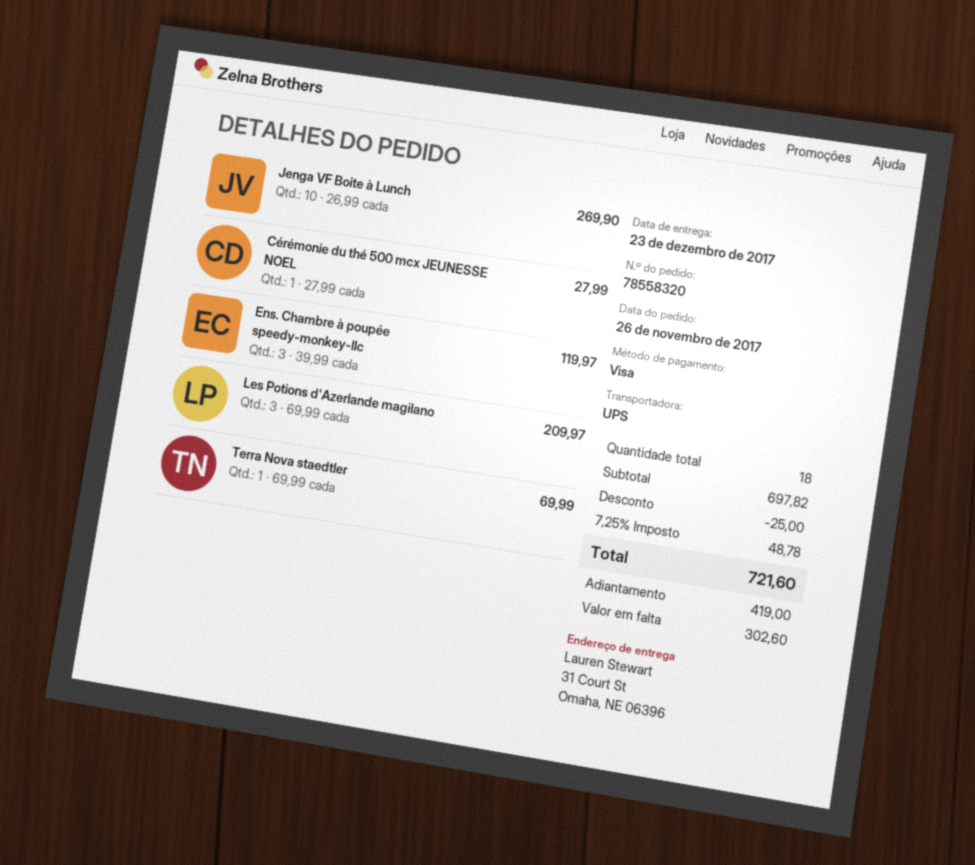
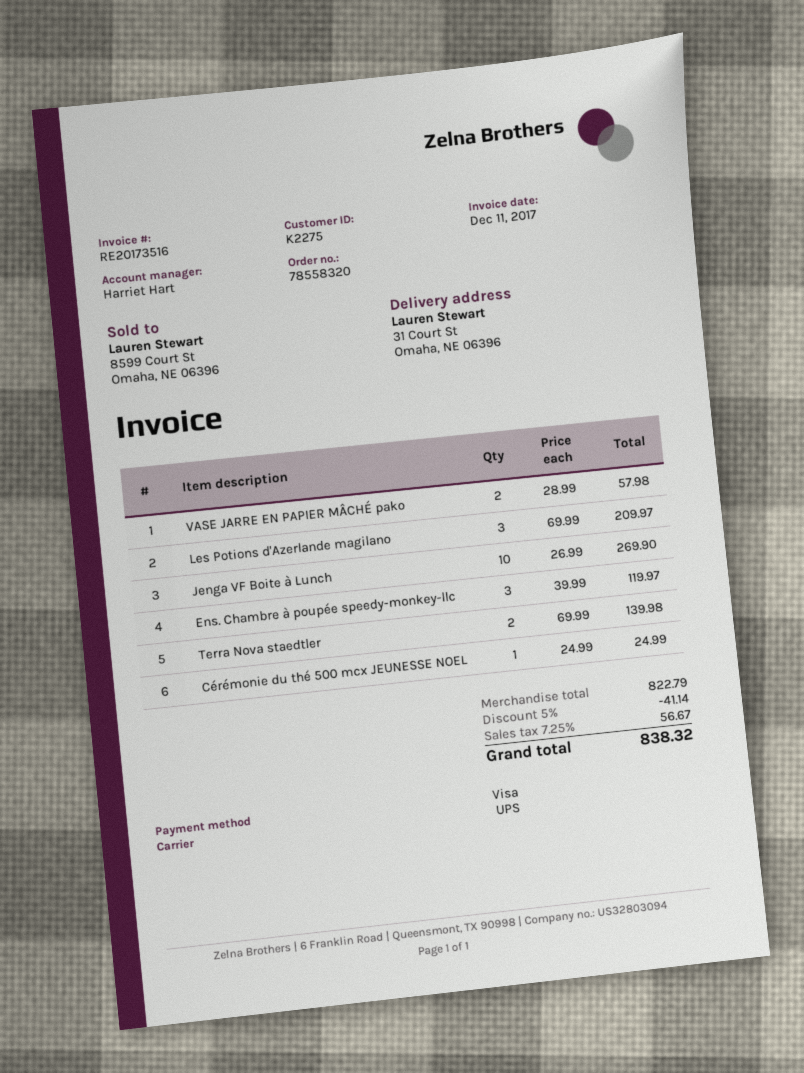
Cérémonie du thé 500 mcx JEUNESSE NOEL: 1 x 27.99 = 27.99 -> 1 x 24.99 = 24.99
Terra Nova staedtler: 1 x 69.99 = 69.99 -> 2 x 69.99 = 139.98
VASE JARRE EN PAPIER MÂCHÉ pako: none -> 2 x 28.99 = 57.98
subtotal: 697.82 -> 822.79
discount: 25.00 -> 41.14
tax: 7.25% = 48.78 -> 7.25% = 56.67
total: 721.60 -> 838.32

